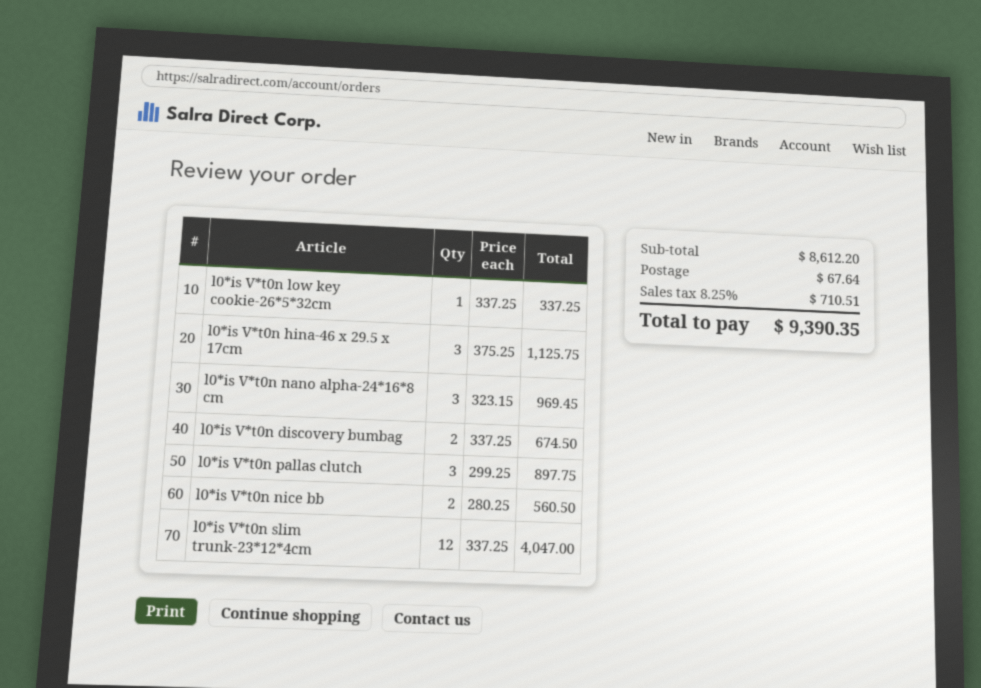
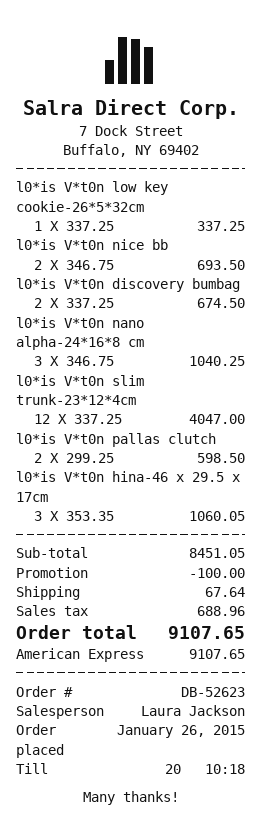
l0*is V*t0n hina-46 x 29.5 x 17cm: 3 x 375.25 = 1125.75 -> 3 x 353.35 = 1060.05
l0*is V*t0n nano alpha-24*16*8 cm: 3 x 323.15 = 969.45 -> 3 x 346.75 = 1040.25
l0*is V*t0n pallas clutch: 3 x 299.25 = 897.75 -> 2 x 299.25 = 598.50
l0*is V*t0n nice bb: 2 x 280.25 = 560.50 -> 2 x 346.75 = 693.50
subtotal: 8612.20 -> 8451.05
discount: none -> 100.00
tax: 710.51 -> 688.96
total: 9390.35 -> 9107.65

